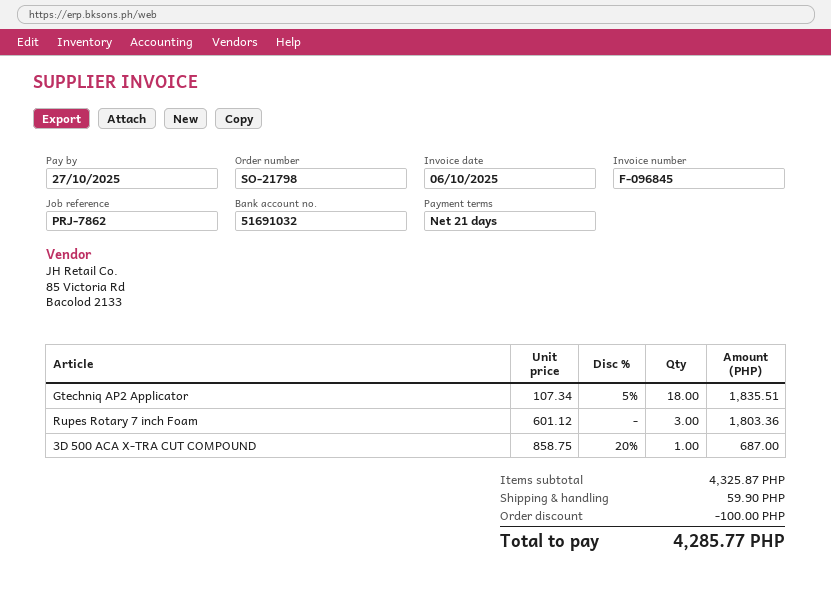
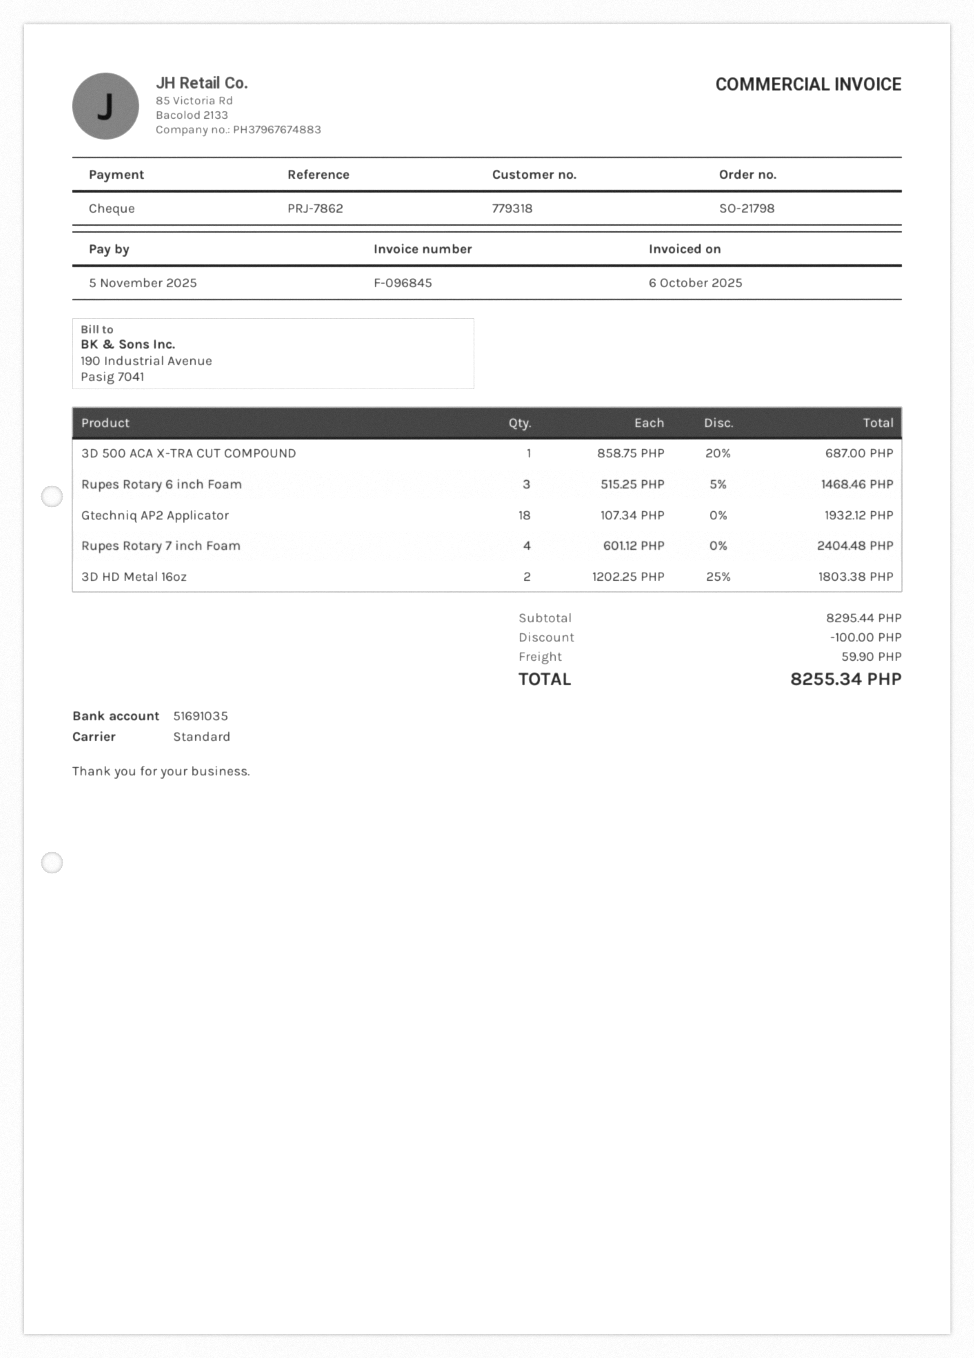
due date: 2025-10-27 -> 2025-11-05
bank account: 51691032 -> 51691035
Gtechniq AP2 Applicator: 18 x 107.34 - 5% = 1835.51 -> 18 x 107.34 = 1932.12
Rupes Rotary 7 inch Foam: 3 x 601.12 = 1803.36 -> 4 x 601.12 = 2404.48
Rupes Rotary 6 inch Foam: none -> 3 x 515.25 - 5% = 1468.46
3D HD Metal 16oz: none -> 2 x 1202.25 - 25% = 1803.38
subtotal: 4325.87 -> 8295.44
total: 4285.77 -> 8255.34

